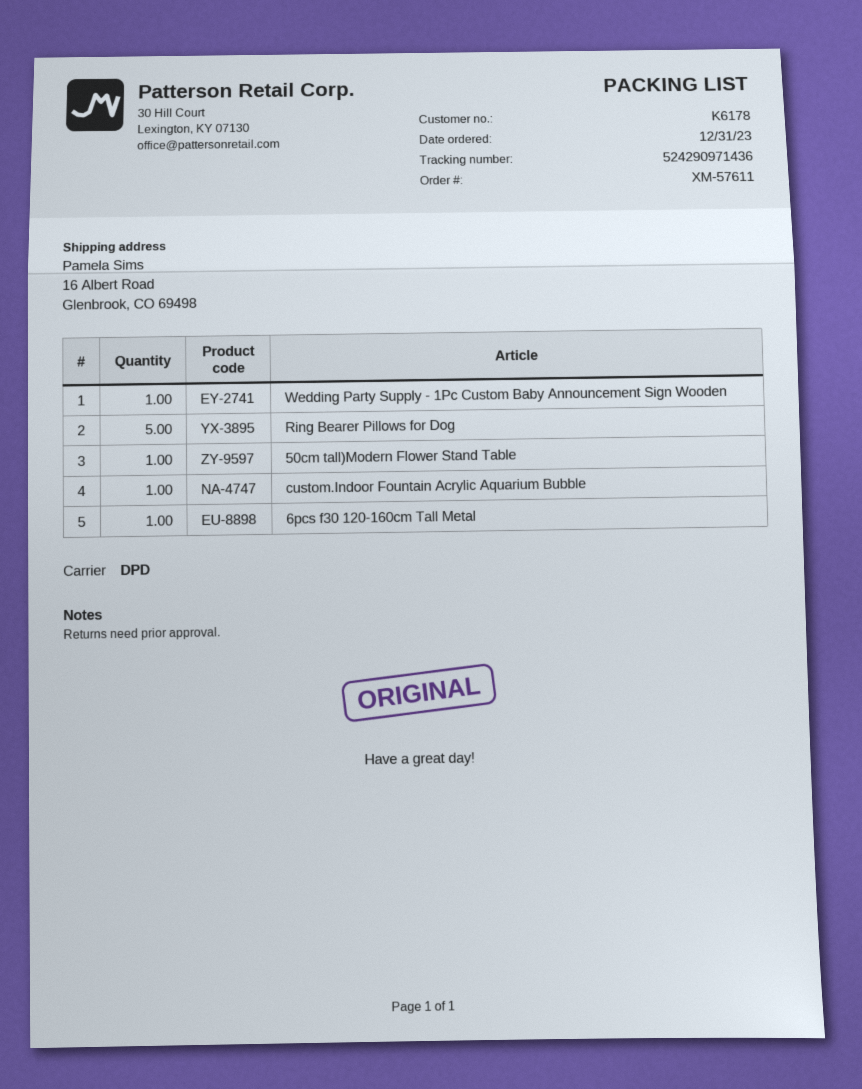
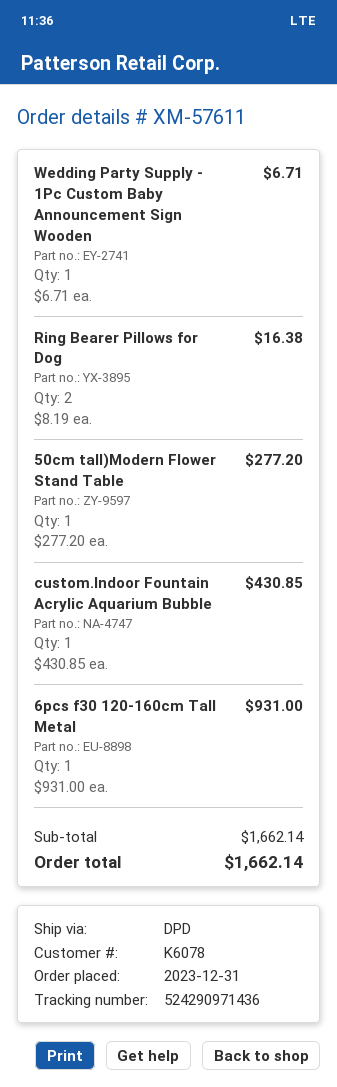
customer number: K6178 -> K6078
Ring Bearer Pillows for Dog: 5 -> 2

